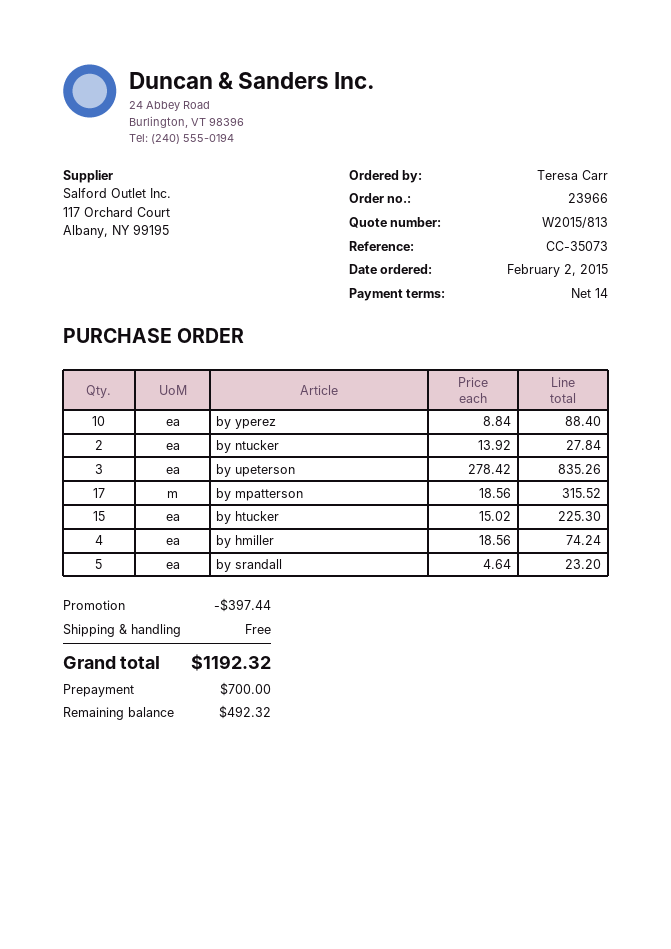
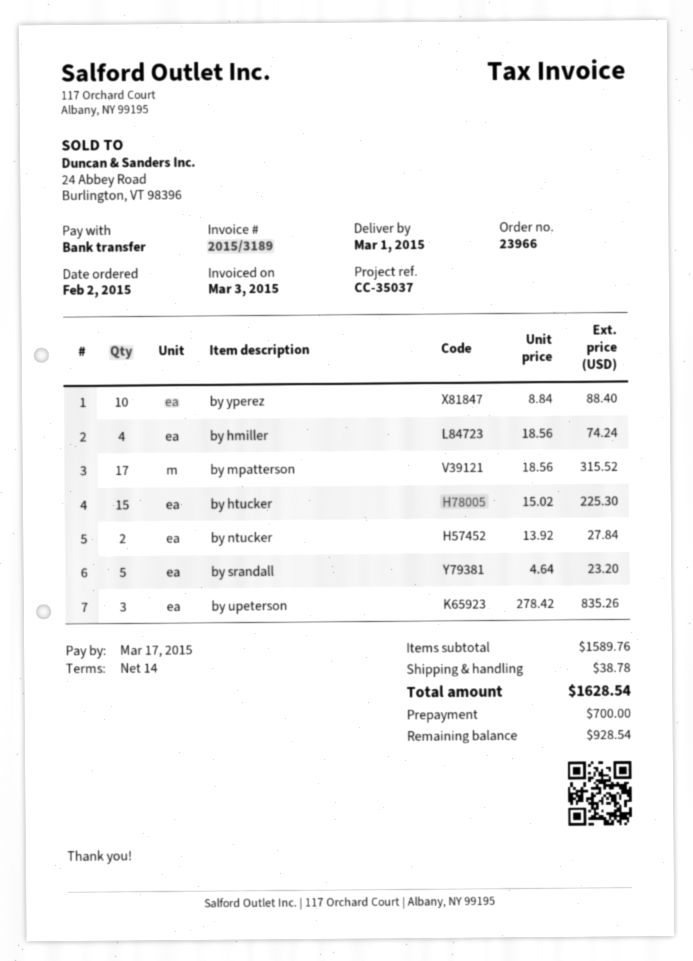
reference: CC-35073 -> CC-35037
discount: 397.44 -> none
shipping: 0.00 -> 38.78
total: 1192.32 -> 1628.54
balance: 492.32 -> 928.54

